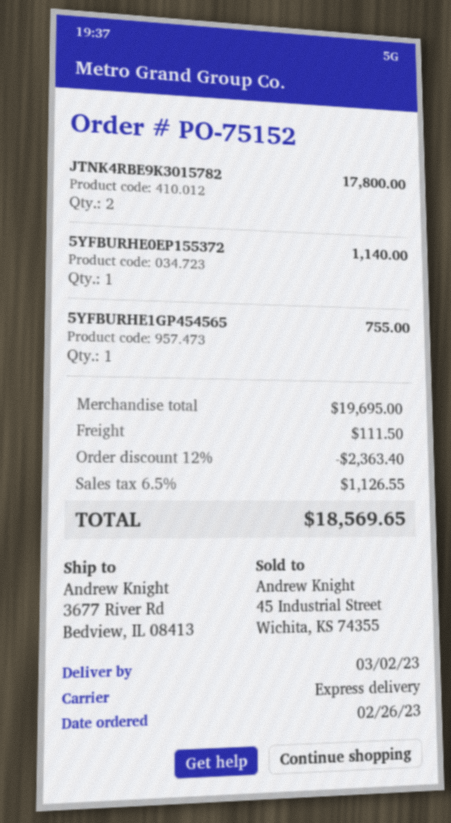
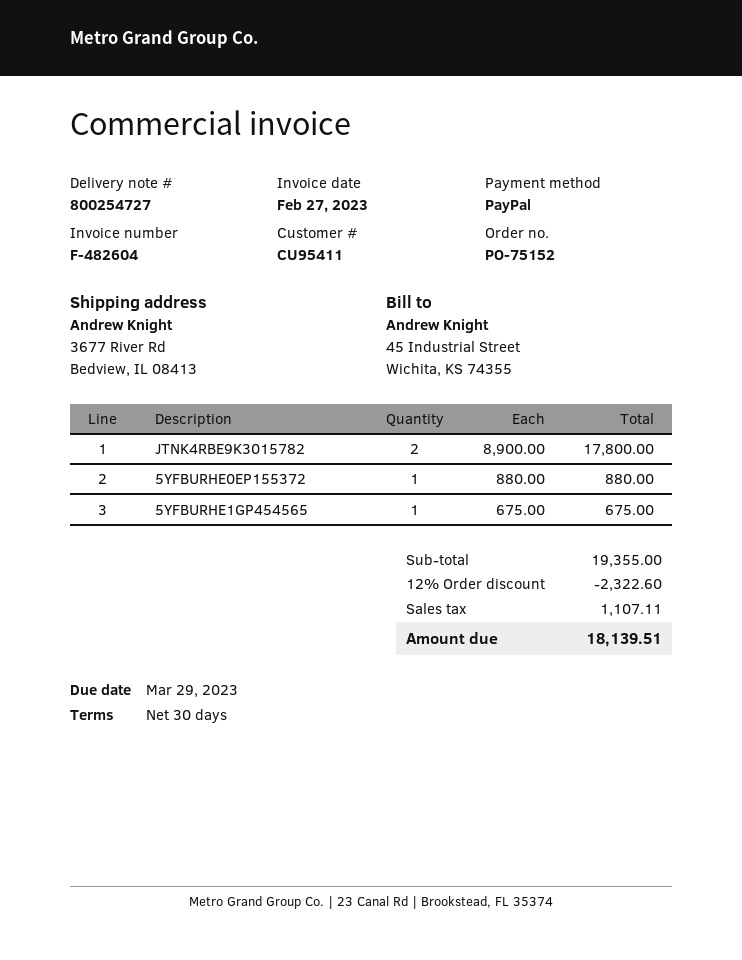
5YFBURHE0EP155372: 1 for 1140.00 -> 1 for 880.00
5YFBURHE1GP454565: 1 for 755.00 -> 1 for 675.00
subtotal: 19695.00 -> 19355.00
discount: 12% = 2363.40 -> 12% = 2322.60
shipping: 111.50 -> none
tax: 1126.55 -> 1107.11
total: 18569.65 -> 18139.51

